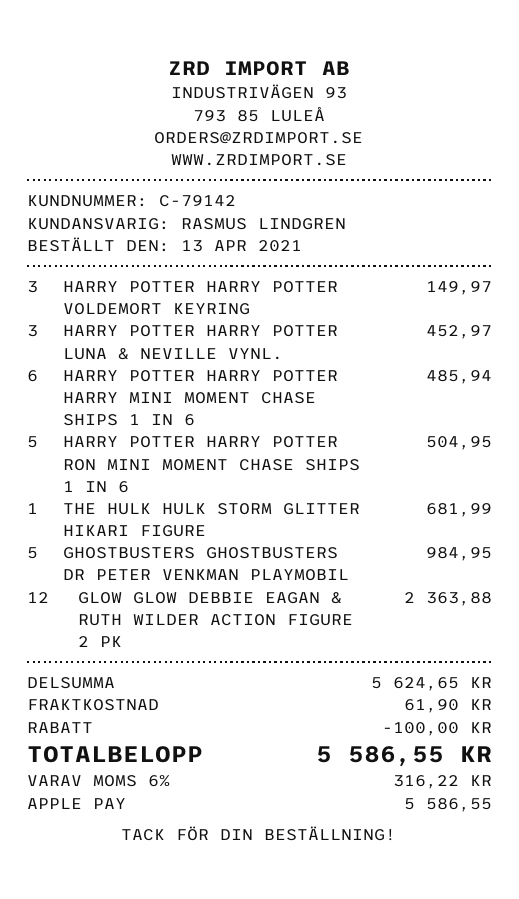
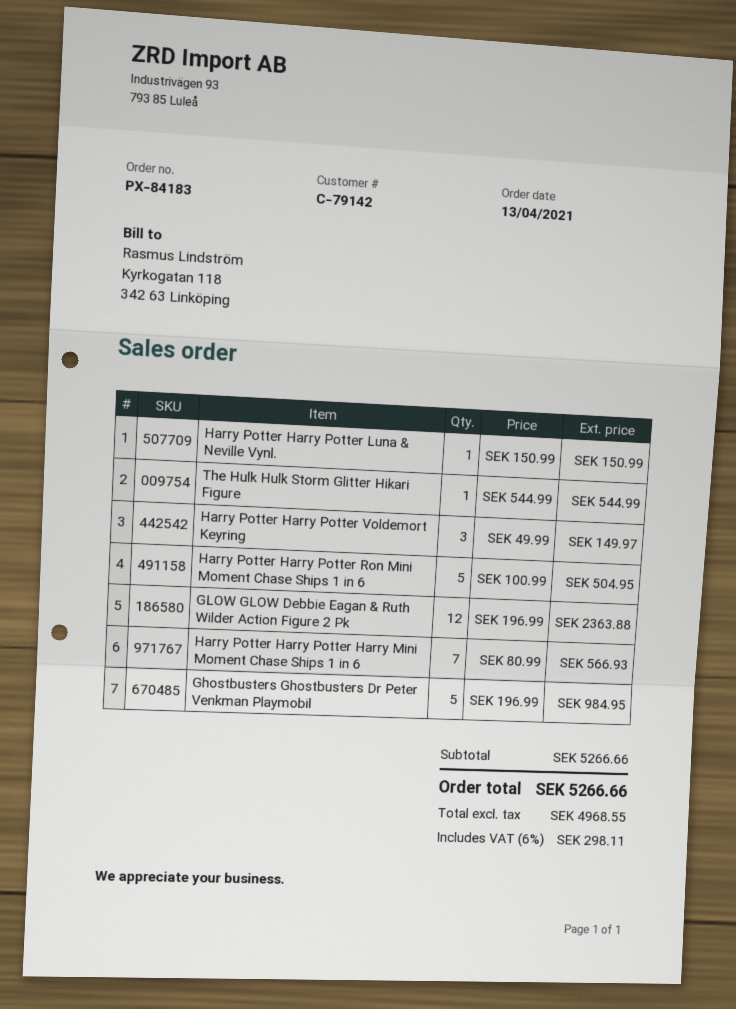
HARRY POTTER HARRY POTTER LUNA & NEVILLE VYNL.: 3 for 452.97 -> 1 for 150.99
HARRY POTTER HARRY POTTER HARRY MINI MOMENT CHASE SHIPS 1 IN 6: 6 for 485.94 -> 7 for 566.93
THE HULK HULK STORM GLITTER HIKARI FIGURE: 1 for 681.99 -> 1 for 544.99
subtotal: 5624.65 -> 5266.66
discount: 100.00 -> none
shipping: 61.90 -> none
tax: 6% = 316.22 -> 6% = 298.11
total: 5586.55 -> 5266.66

